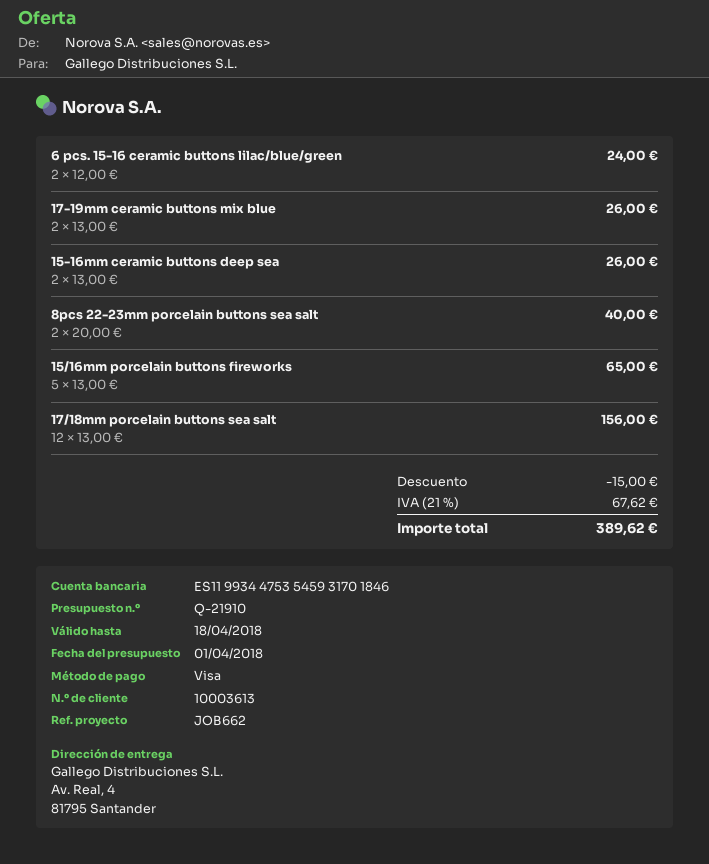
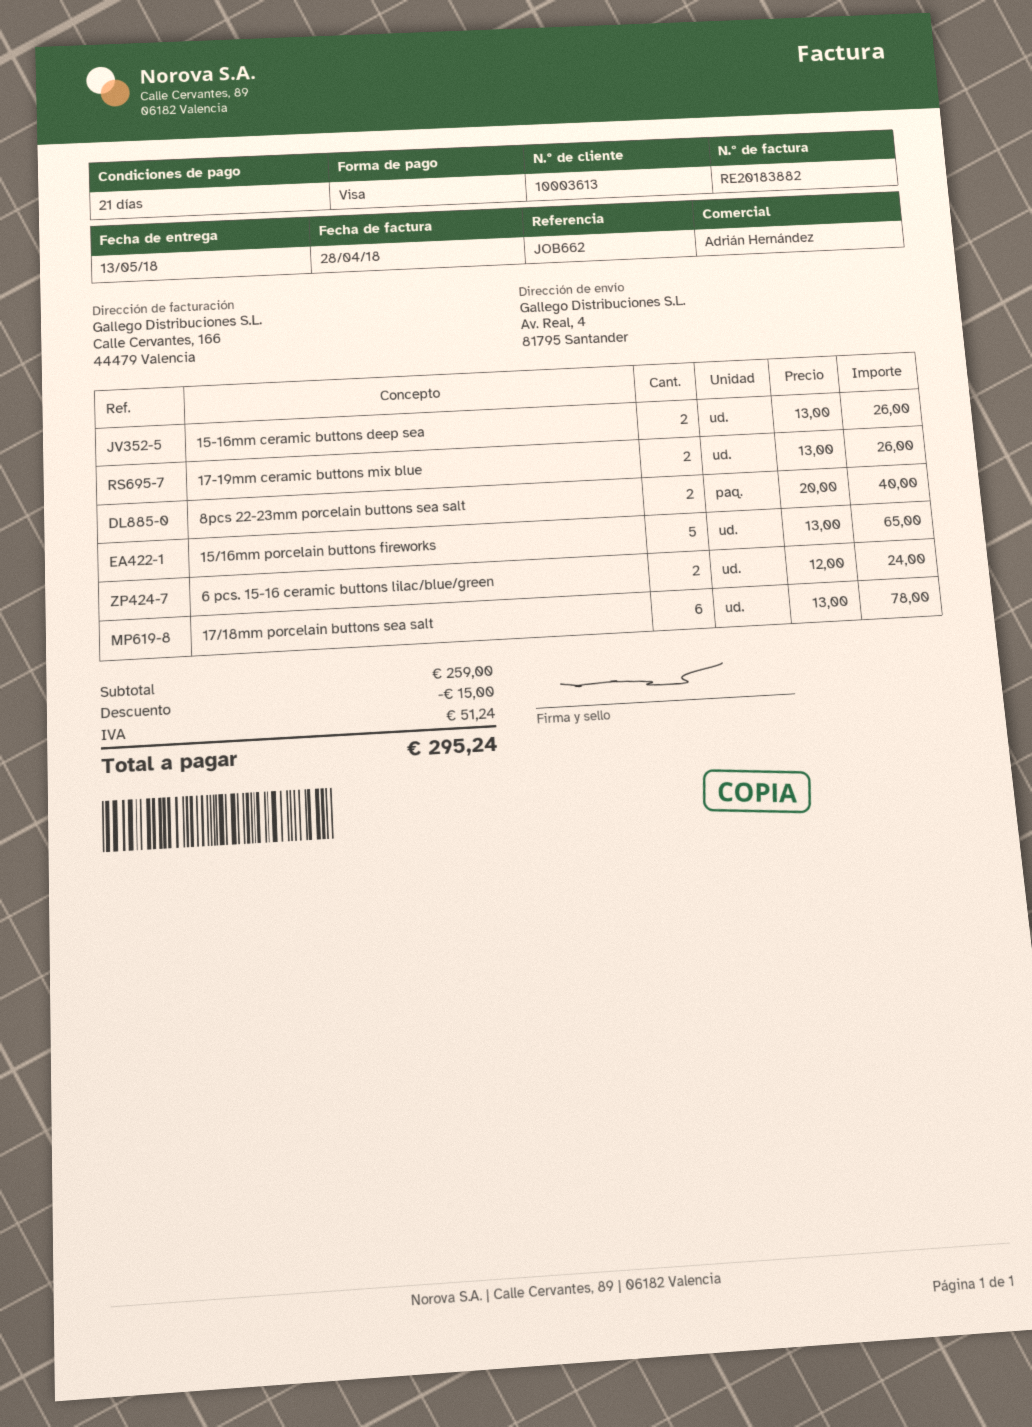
17/18mm porcelain buttons sea salt: 12 x 13.00 = 156.00 -> 6 x 13.00 = 78.00
tax: 67.62 -> 51.24
total: 389.62 -> 295.24

